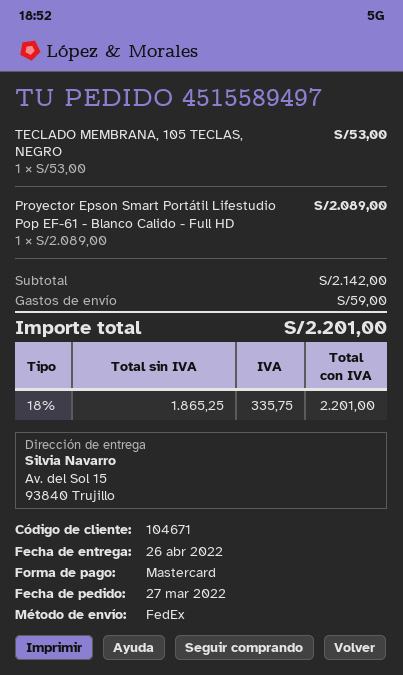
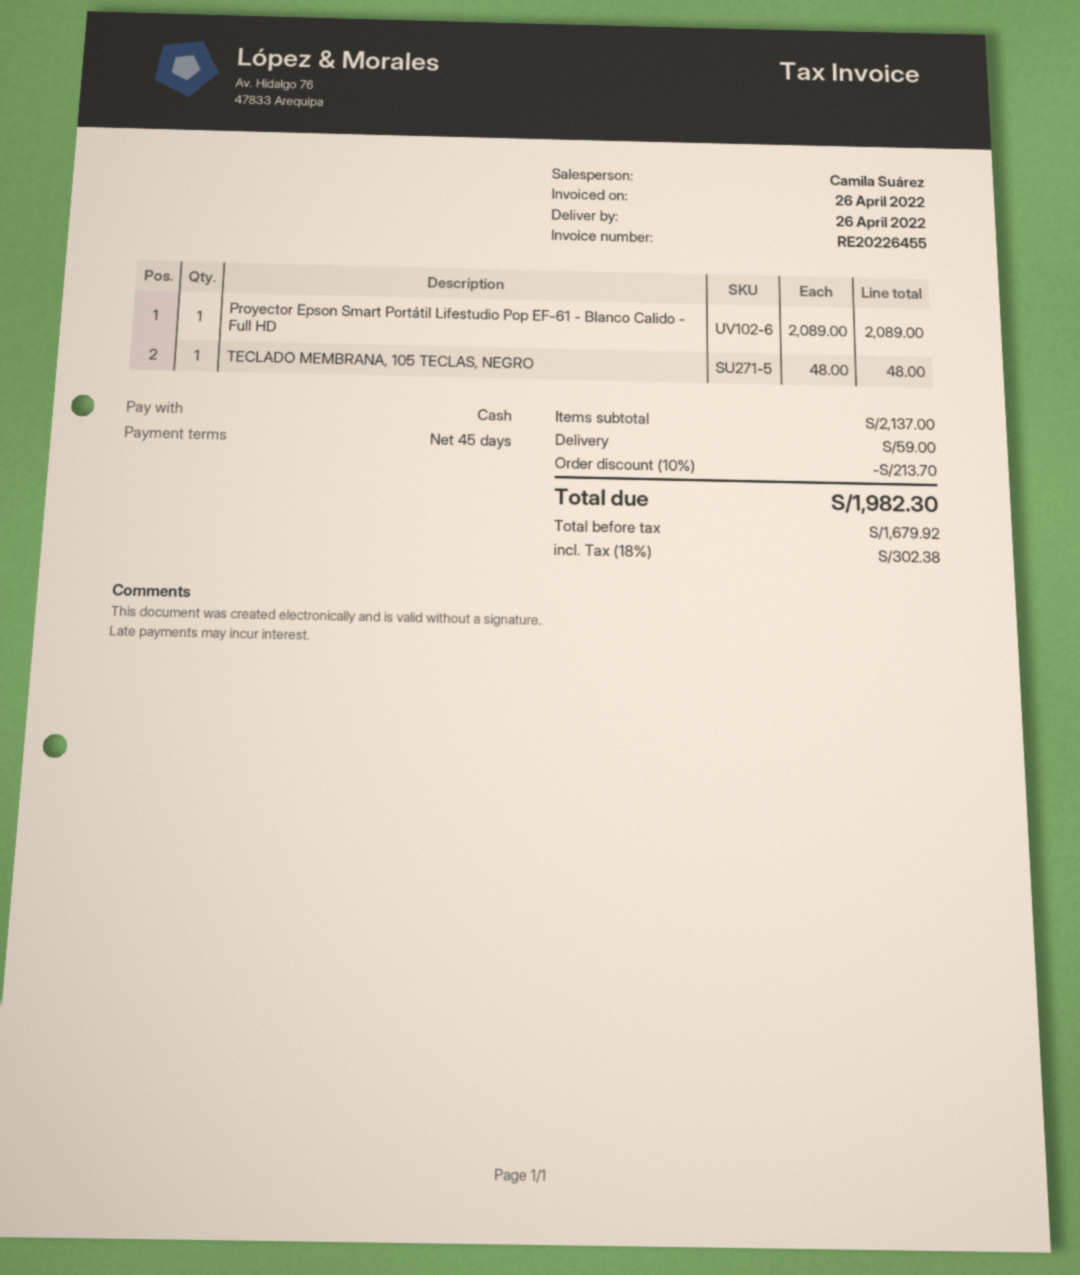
payment method: Mastercard -> cash
TECLADO MEMBRANA, 105 TECLAS, NEGRO: 1 x 53.00 = 53.00 -> 1 x 48.00 = 48.00
subtotal: 2142.00 -> 2137.00
discount: none -> 10% = 213.70
net: 1865.25 -> 1679.92
tax: 18% = 335.75 -> 18% = 302.38
total: 2201.00 -> 1982.30

